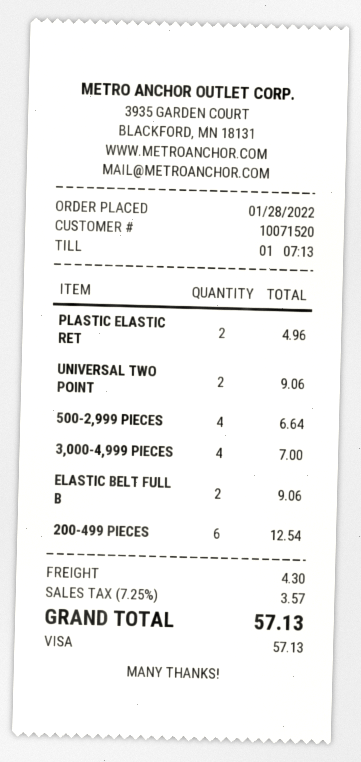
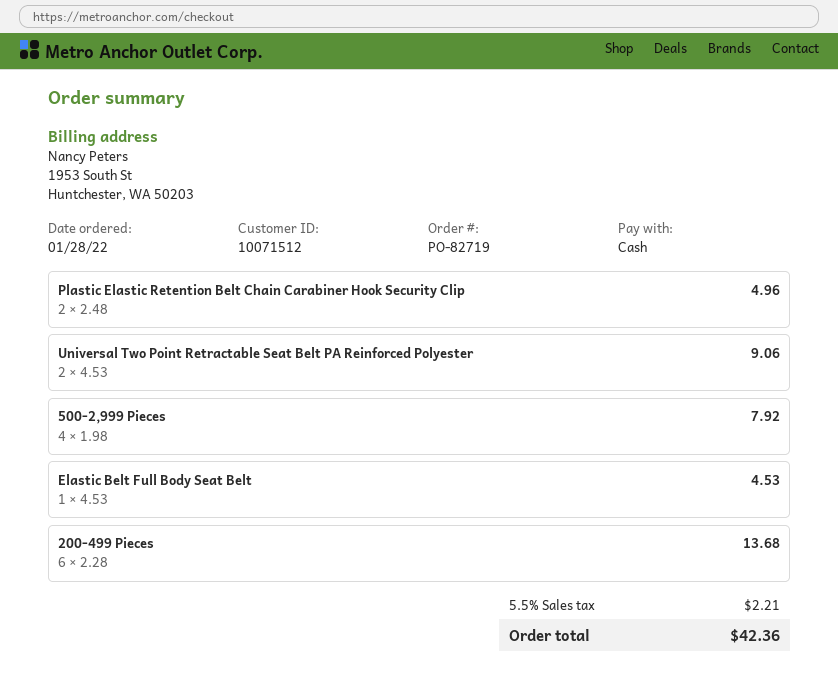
customer number: 10071520 -> 10071512
payment method: Visa -> cash
500-2,999 PIECES: 4 for 6.64 -> 4 for 7.92
3,000-4,999 PIECES: 4 for 7.00 -> none
ELASTIC BELT FULL B: 2 for 9.06 -> 1 for 4.53
200-499 PIECES: 6 for 12.54 -> 6 for 13.68
shipping: 4.30 -> none
tax: 7.25% = 3.57 -> 5.5% = 2.21
total: 57.13 -> 42.36

